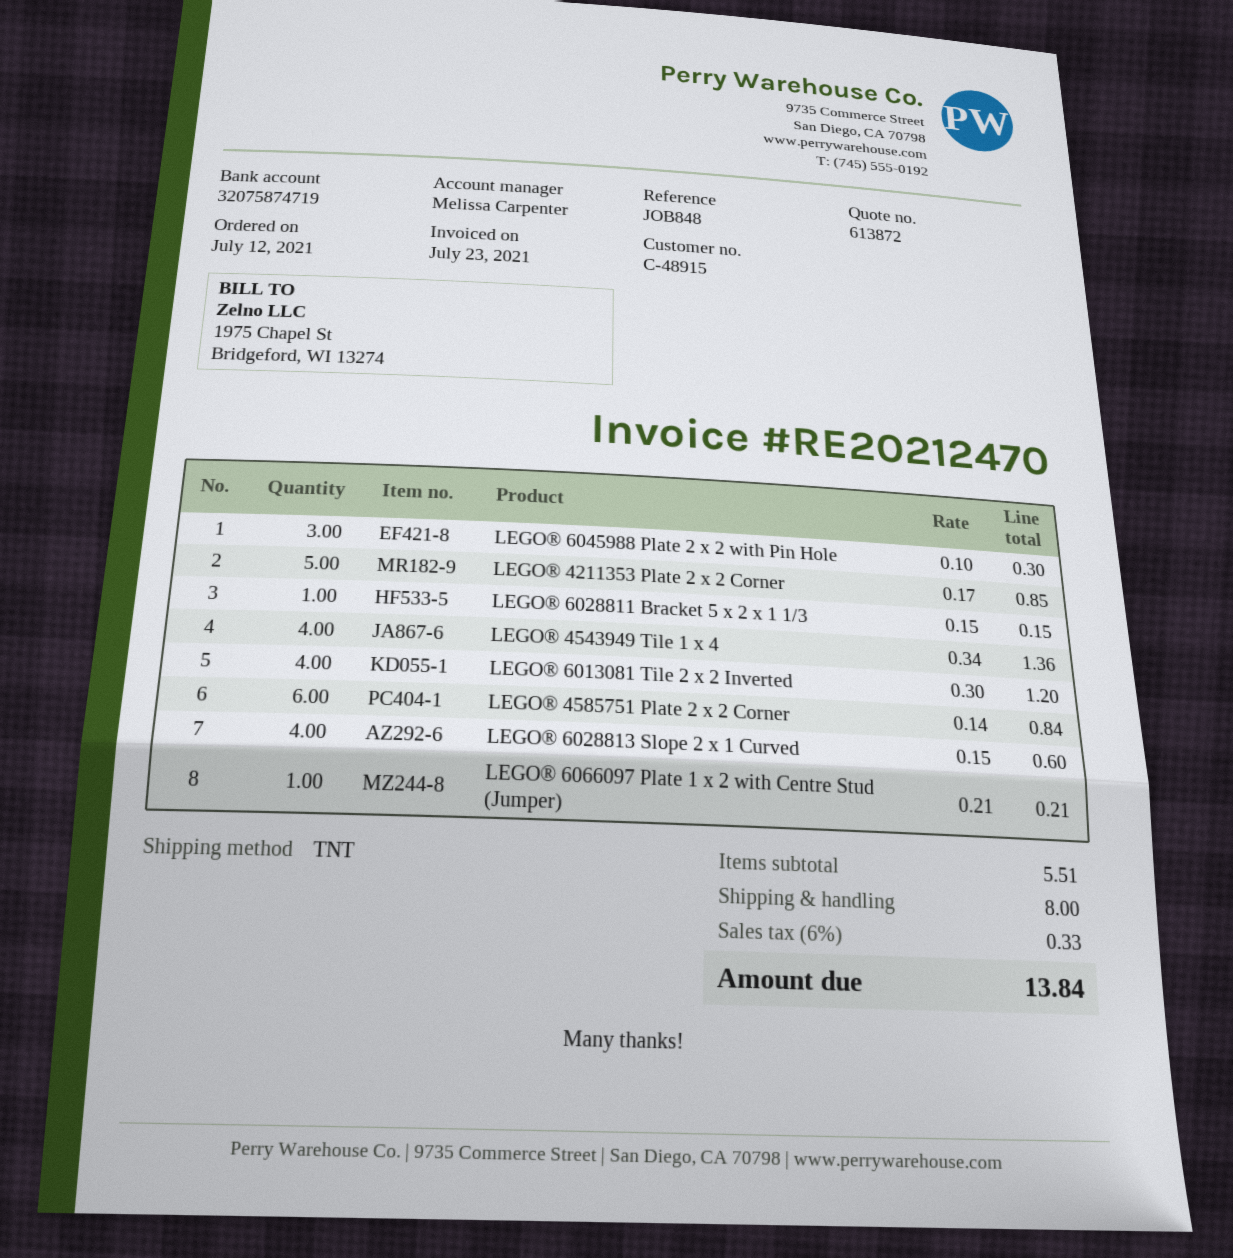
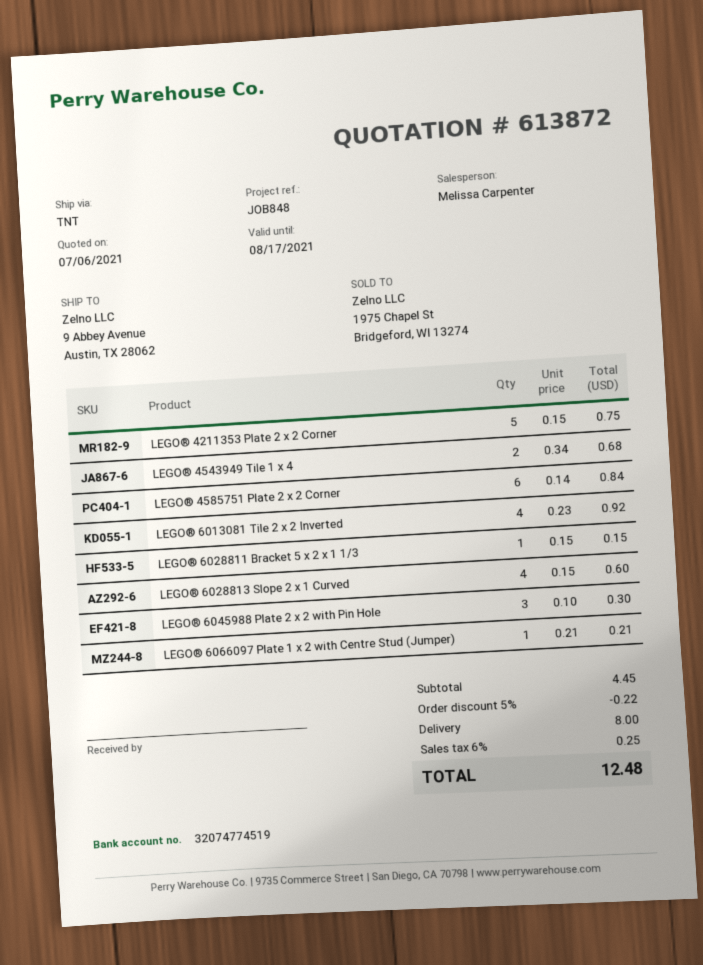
bank account: 32075874719 -> 32074774519
LEGO® 4211353 Plate 2 x 2 Corner: 5 x 0.17 = 0.85 -> 5 x 0.15 = 0.75
LEGO® 4543949 Tile 1 x 4: 4 x 0.34 = 1.36 -> 2 x 0.34 = 0.68
LEGO® 6013081 Tile 2 x 2 Inverted: 4 x 0.30 = 1.20 -> 4 x 0.23 = 0.92
subtotal: 5.51 -> 4.45
discount: none -> 5% = 0.22
tax: 6% = 0.33 -> 6% = 0.25
total: 13.84 -> 12.48

